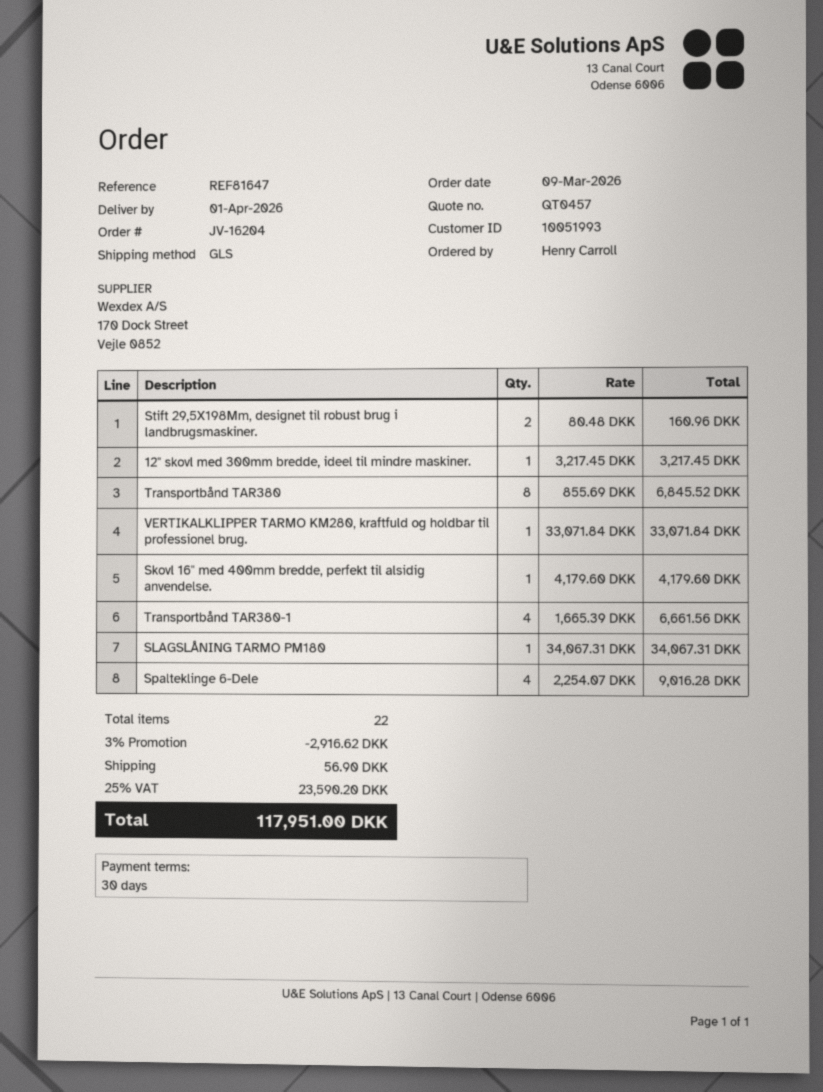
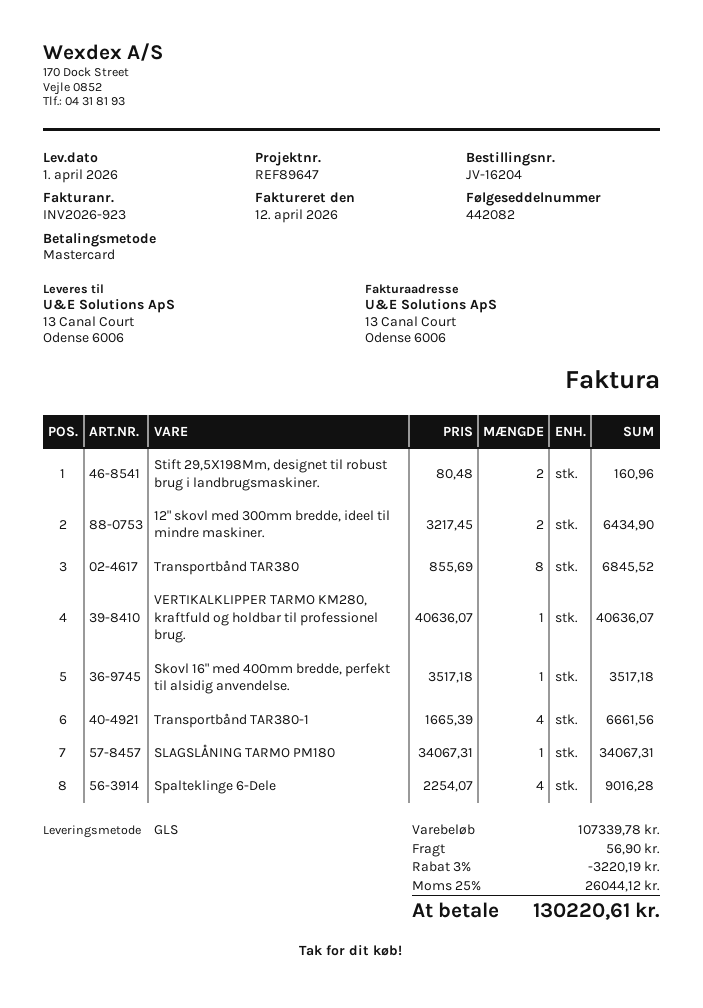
reference: REF81647 -> REF89647
12" skovl med 300mm bredde, ideel til mindre maskiner.: 1 x 3217.45 = 3217.45 -> 2 x 3217.45 = 6434.90
VERTIKALKLIPPER TARMO KM280, kraftfuld og holdbar til professionel brug.: 1 x 33071.84 = 33071.84 -> 1 x 40636.07 = 40636.07
Skovl 16" med 400mm bredde, perfekt til alsidig anvendelse.: 1 x 4179.60 = 4179.60 -> 1 x 3517.18 = 3517.18
discount: 3% = 2916.62 -> 3% = 3220.19
tax: 25% = 23590.20 -> 25% = 26044.12
total: 117951.00 -> 130220.61

